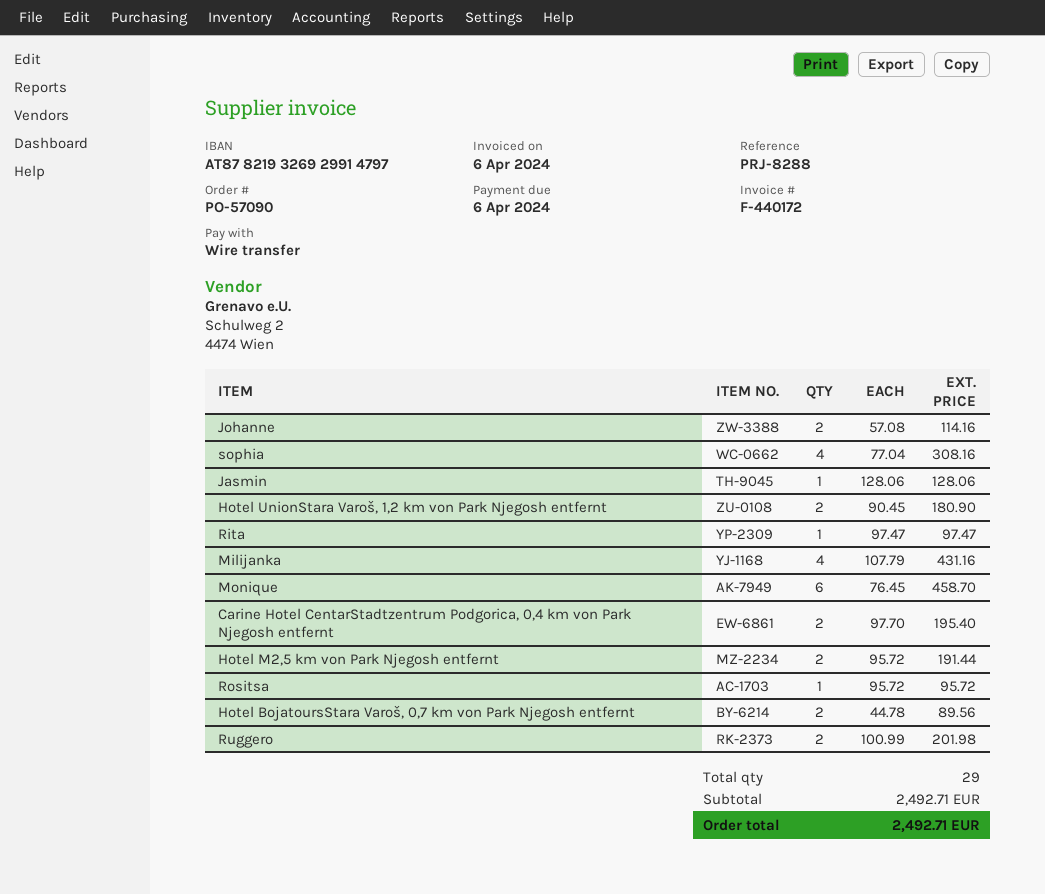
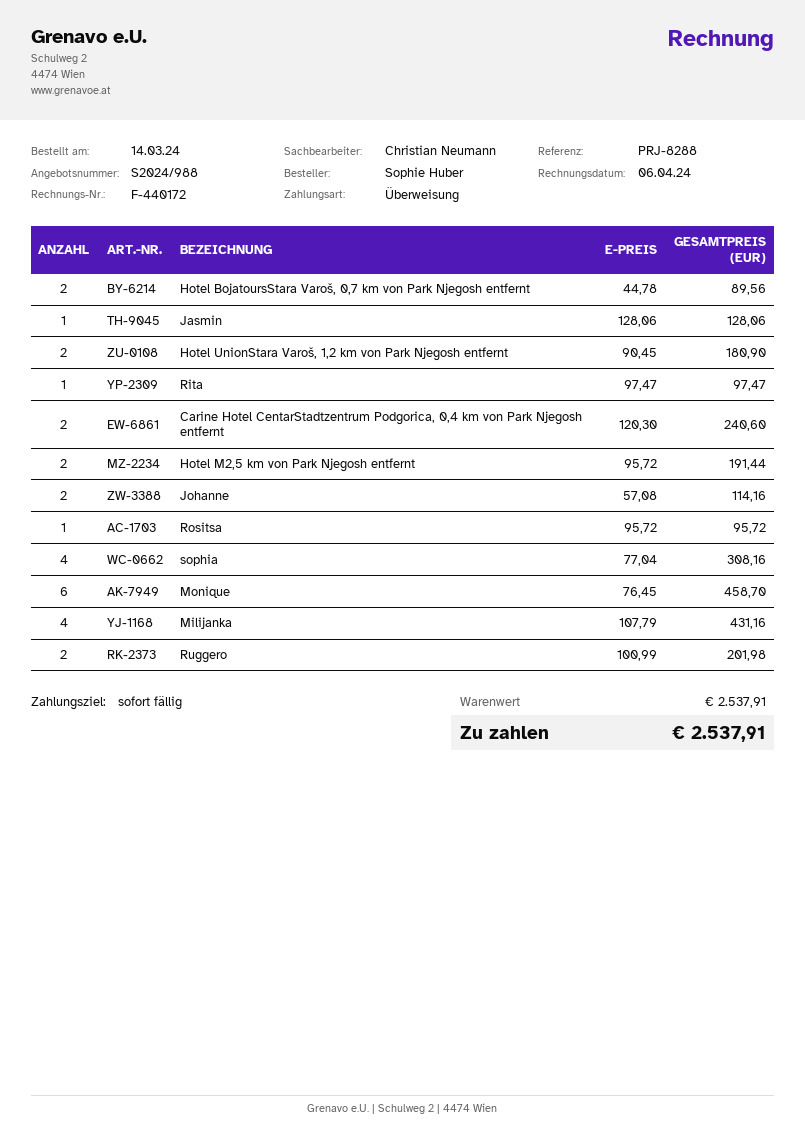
Carine Hotel CentarStadtzentrum Podgorica, 0,4 km von Park Njegosh entfernt: 2 x 97.70 = 195.40 -> 2 x 120.30 = 240.60
subtotal: 2492.71 -> 2537.91
total: 2492.71 -> 2537.91

